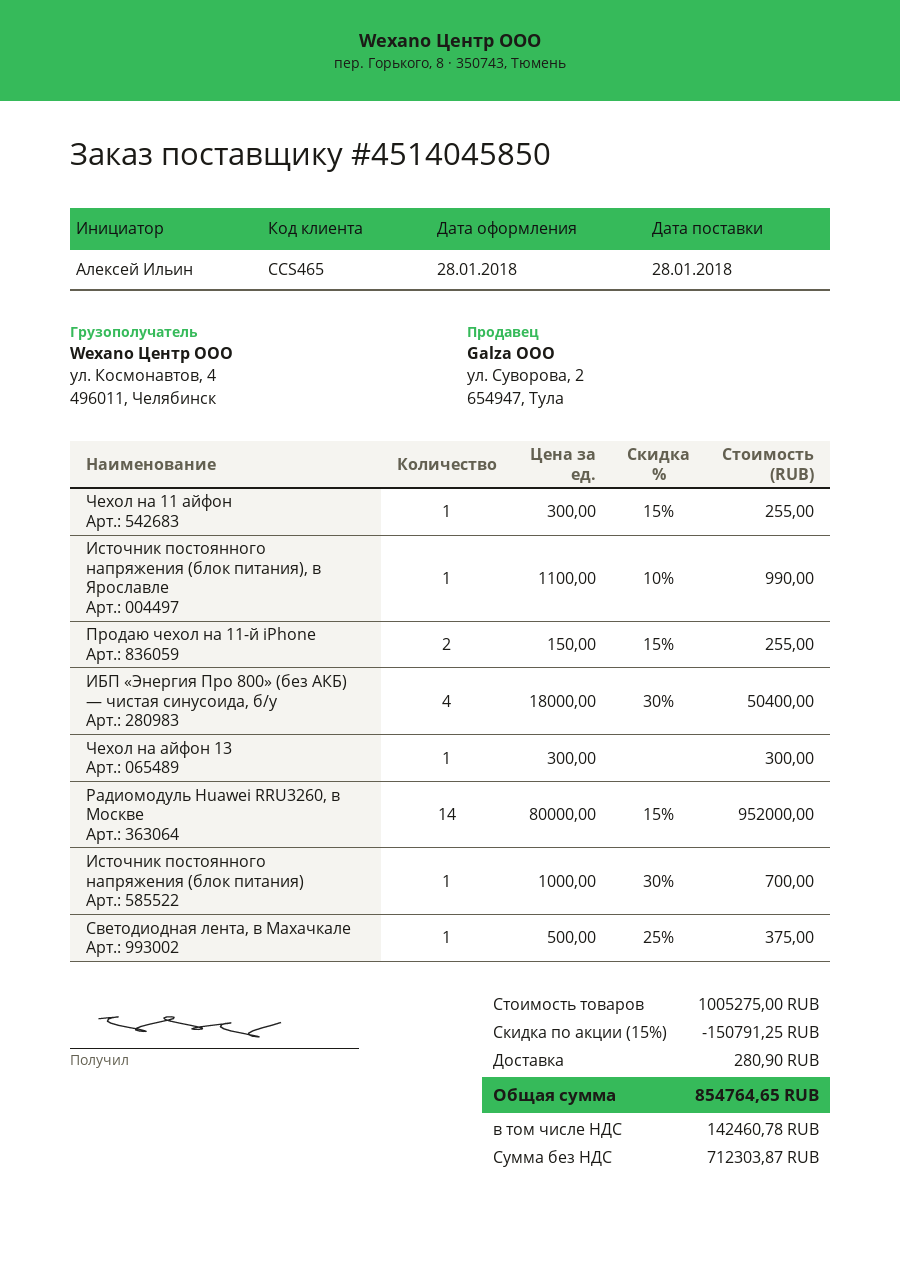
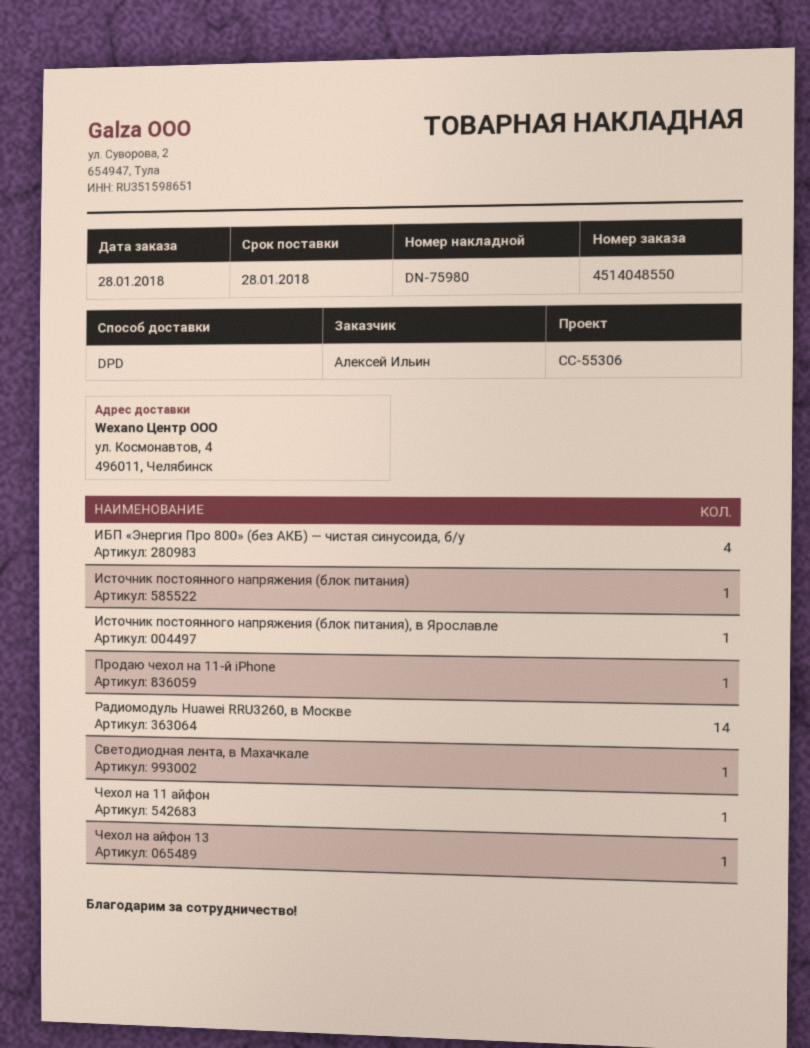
order number: 4514045850 -> 4514048550
Продаю чехол на 11-й iPhone: 2 -> 1

